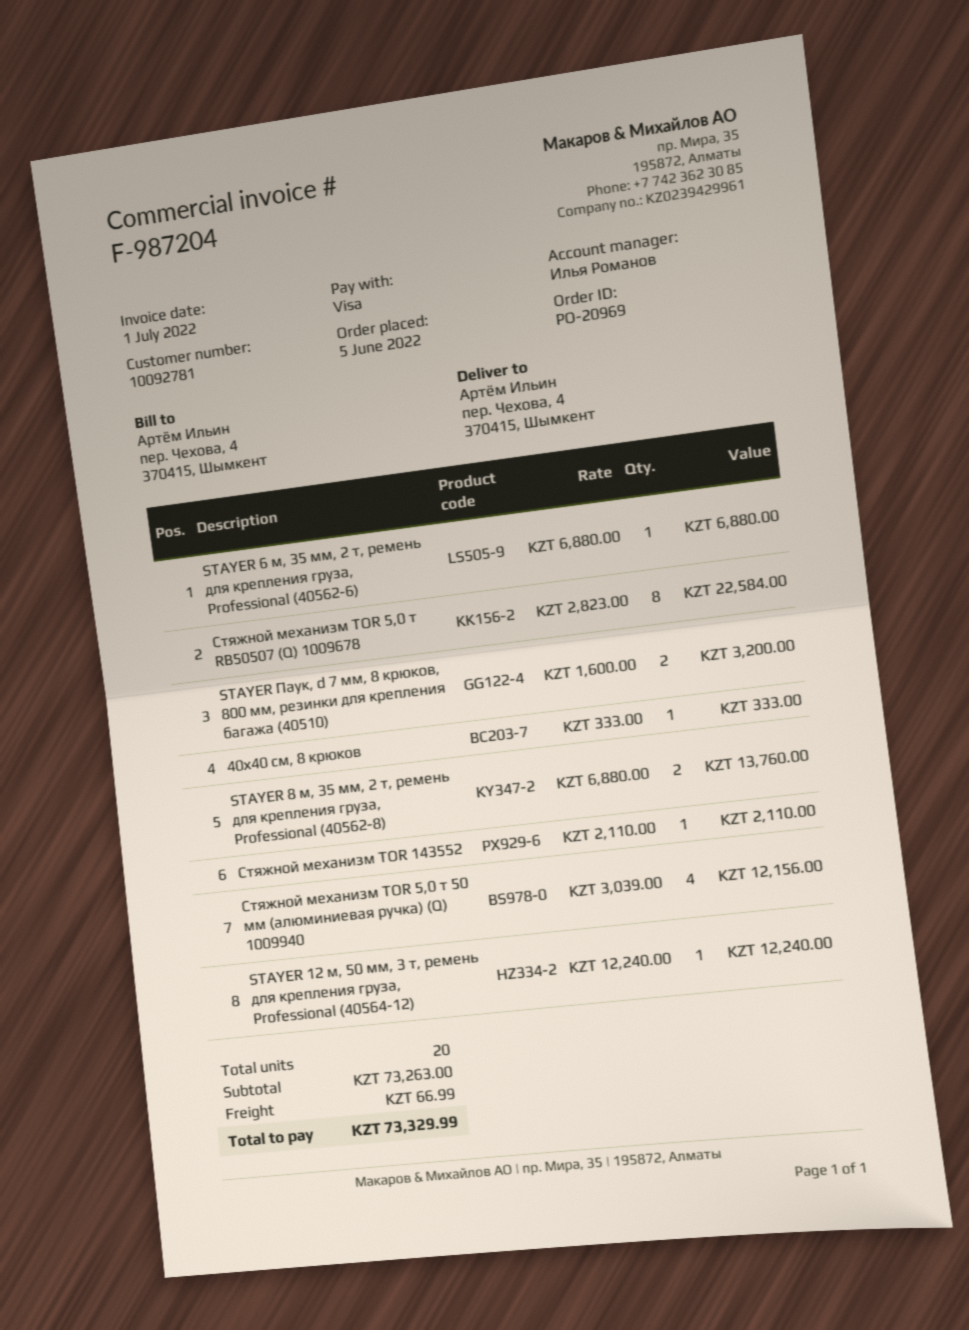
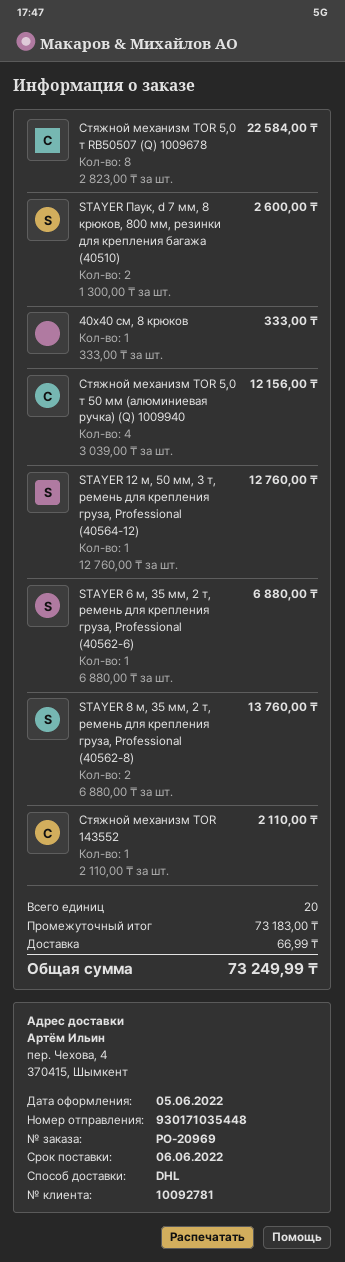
STAYER Паук, d 7 мм, 8 крюков, 800 мм, резинки для крепления багажа (40510): 2 x 1600.00 = 3200.00 -> 2 x 1300.00 = 2600.00
STAYER 12 м, 50 мм, 3 т, ремень для крепления груза, Professional (40564-12): 1 x 12240.00 = 12240.00 -> 1 x 12760.00 = 12760.00
subtotal: 73263.00 -> 73183.00
total: 73329.99 -> 73249.99

